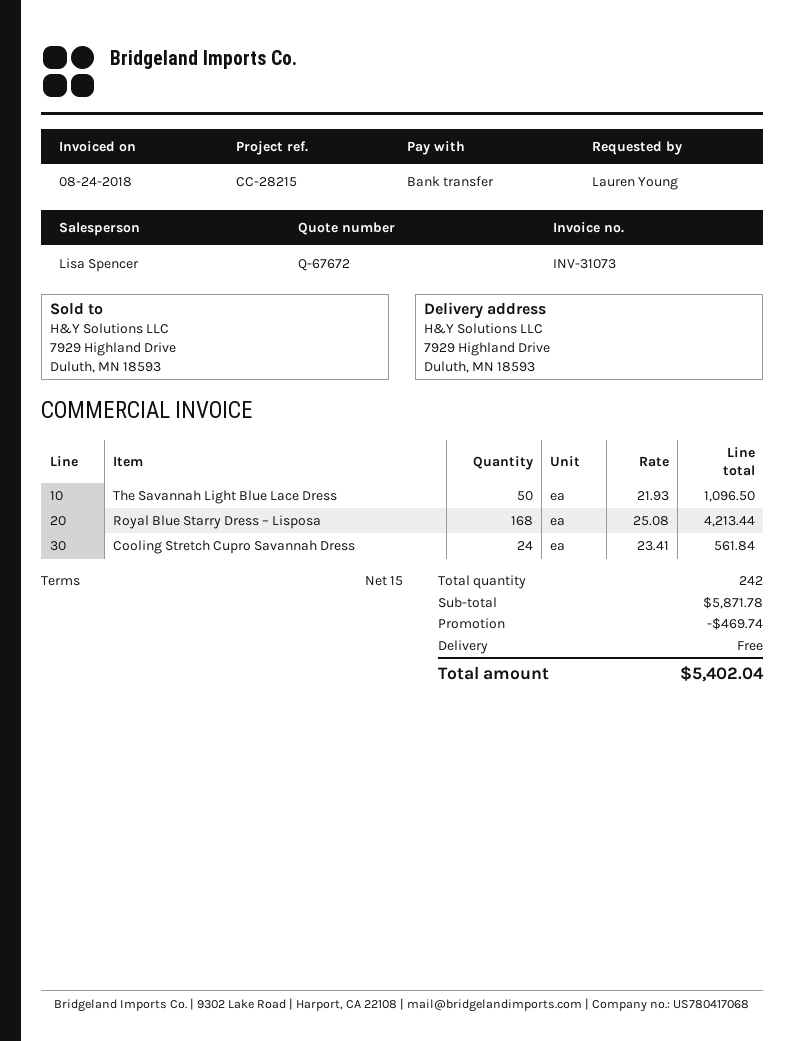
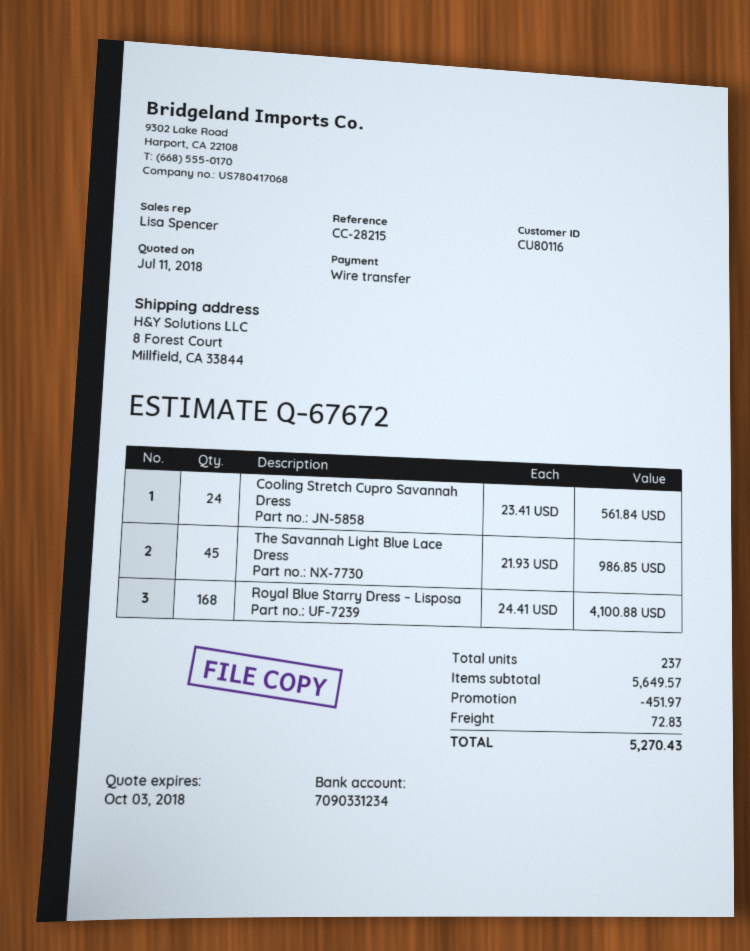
ship to: 7929 Highland Drive, Duluth, MN 18593 -> 8 Forest Court, Millfield, CA 33844
The Savannah Light Blue Lace Dress: 50 x 21.93 = 1096.50 -> 45 x 21.93 = 986.85
Royal Blue Starry Dress – Lisposa: 168 x 25.08 = 4213.44 -> 168 x 24.41 = 4100.88
total quantity: 242 -> 237
subtotal: 5871.78 -> 5649.57
discount: 469.74 -> 451.97
shipping: 0.00 -> 72.83
total: 5402.04 -> 5270.43

